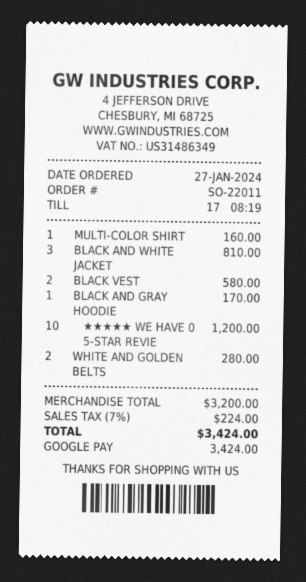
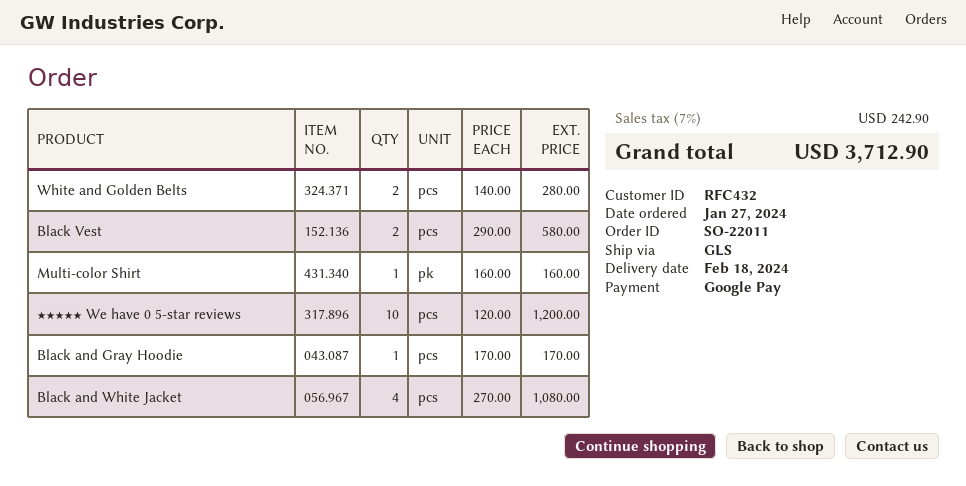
BLACK AND WHITE JACKET: 3 for 810.00 -> 4 for 1080.00
tax: 7% = 224.00 -> 7% = 242.90
total: 3424.00 -> 3712.90

